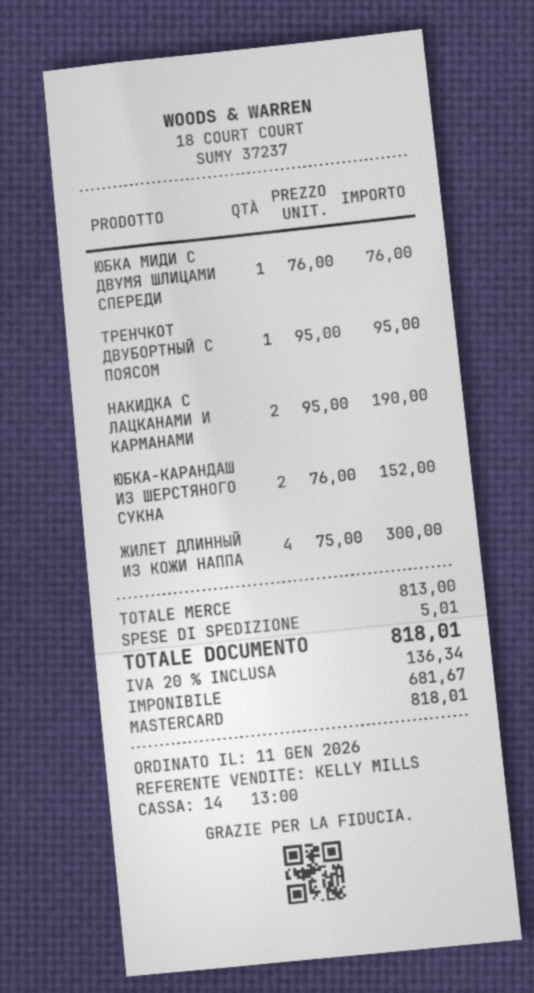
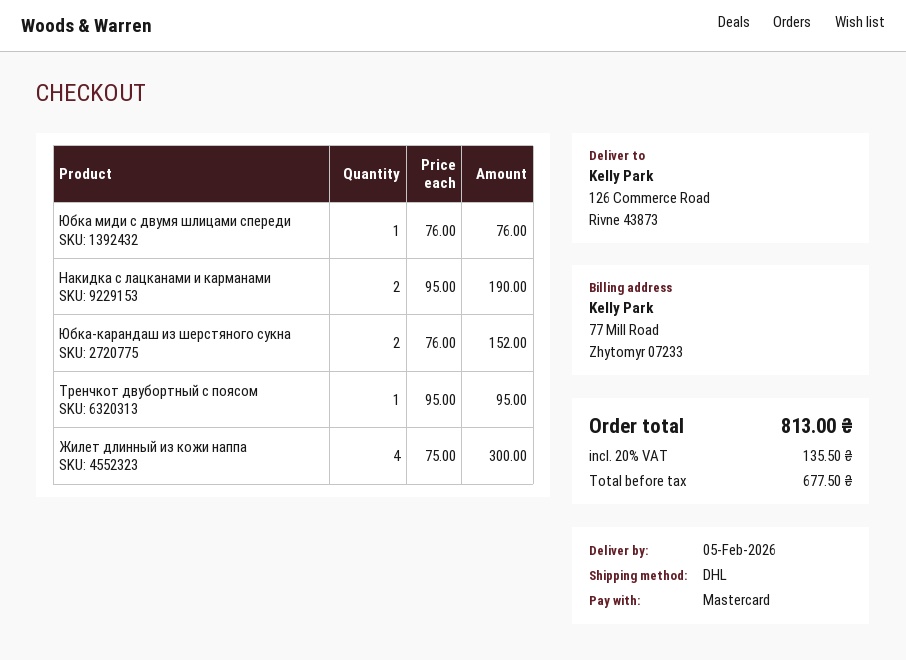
shipping: 5.01 -> none
net: 681.67 -> 677.50
tax: 20% = 136.34 -> 20% = 135.50
total: 818.01 -> 813.00

